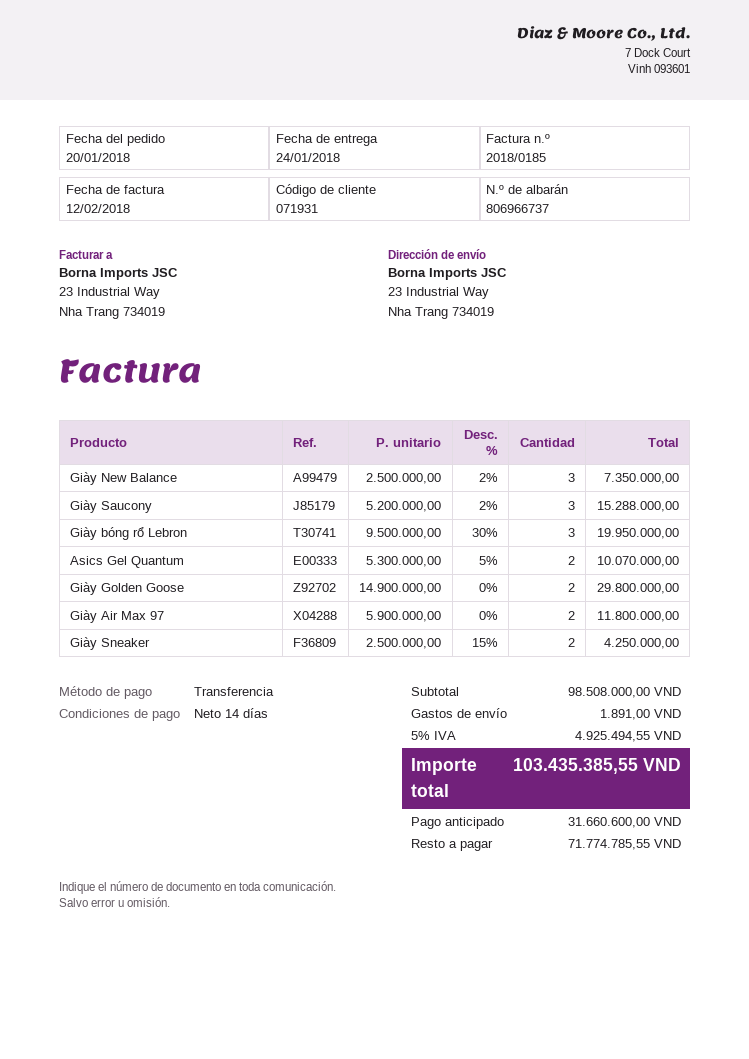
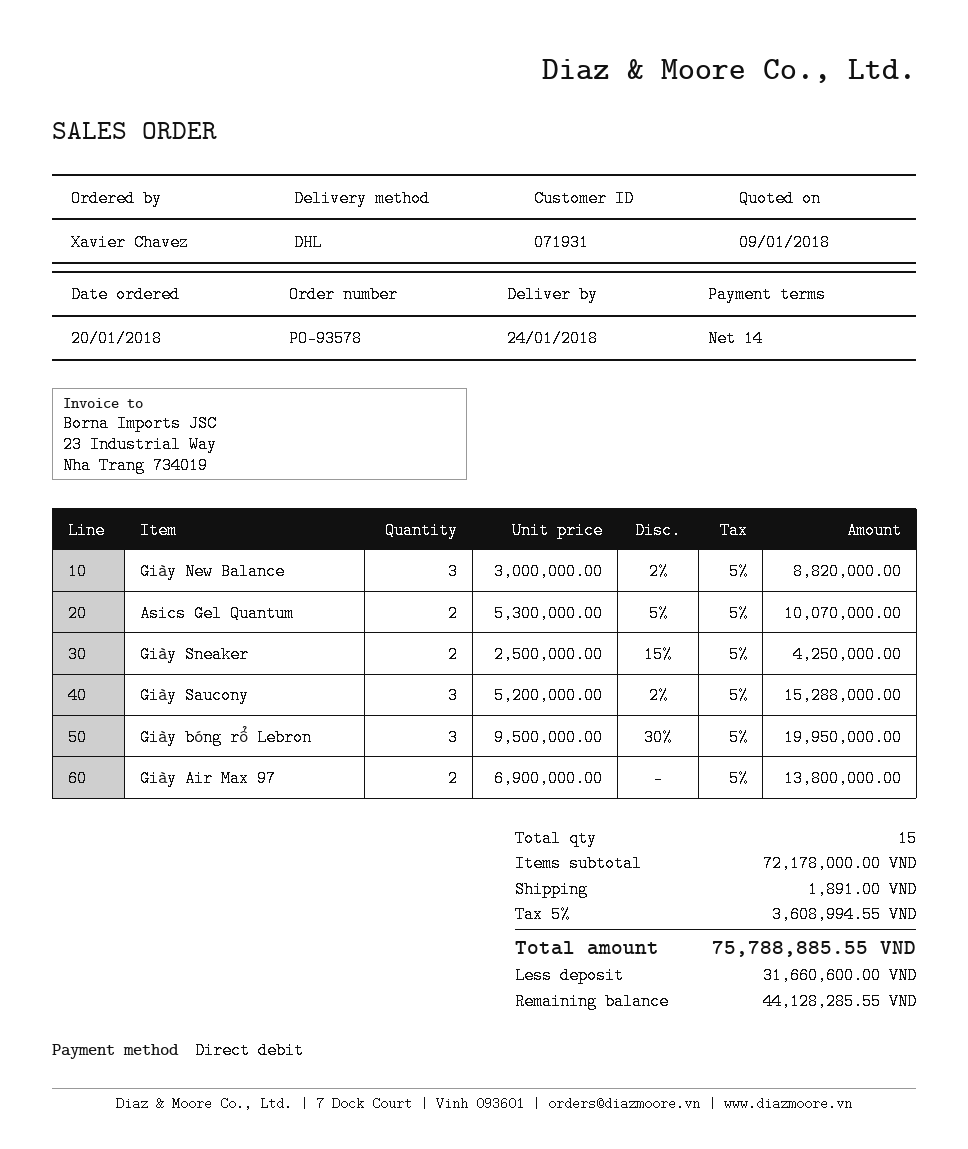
payment method: bank transfer -> direct debit
Giày New Balance: 3 x 2500000.00 - 2% = 7350000.00 -> 3 x 3000000.00 - 2% = 8820000.00
Giày Golden Goose: 2 x 14900000.00 = 29800000.00 -> none
Giày Air Max 97: 2 x 5900000.00 = 11800000.00 -> 2 x 6900000.00 = 13800000.00
subtotal: 98508000.00 -> 72178000.00
tax: 5% = 4925494.55 -> 5% = 3608994.55
total: 103435385.55 -> 75788885.55
balance: 71774785.55 -> 44128285.55

